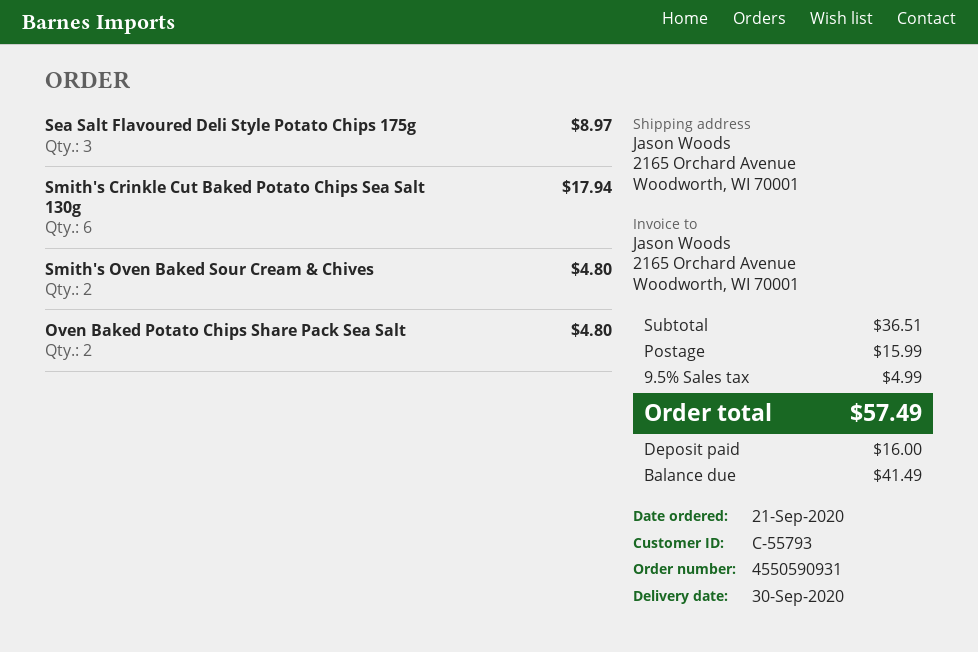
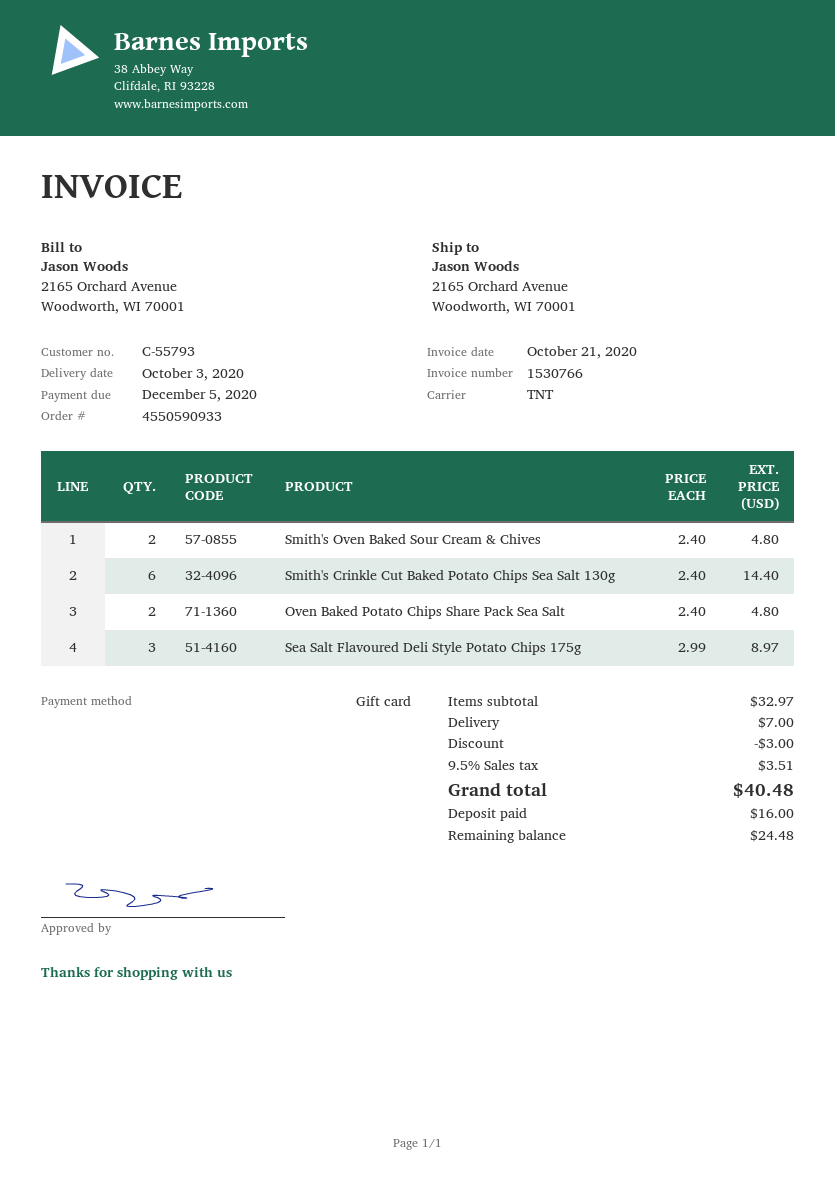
order number: 4550590931 -> 4550590933
delivery date: 2020-09-30 -> 2020-10-03
Smith's Crinkle Cut Baked Potato Chips Sea Salt 130g: 6 for 17.94 -> 6 for 14.40
subtotal: 36.51 -> 32.97
discount: none -> 3.00
shipping: 15.99 -> 7.00
tax: 9.5% = 4.99 -> 9.5% = 3.51
total: 57.49 -> 40.48
balance: 41.49 -> 24.48

